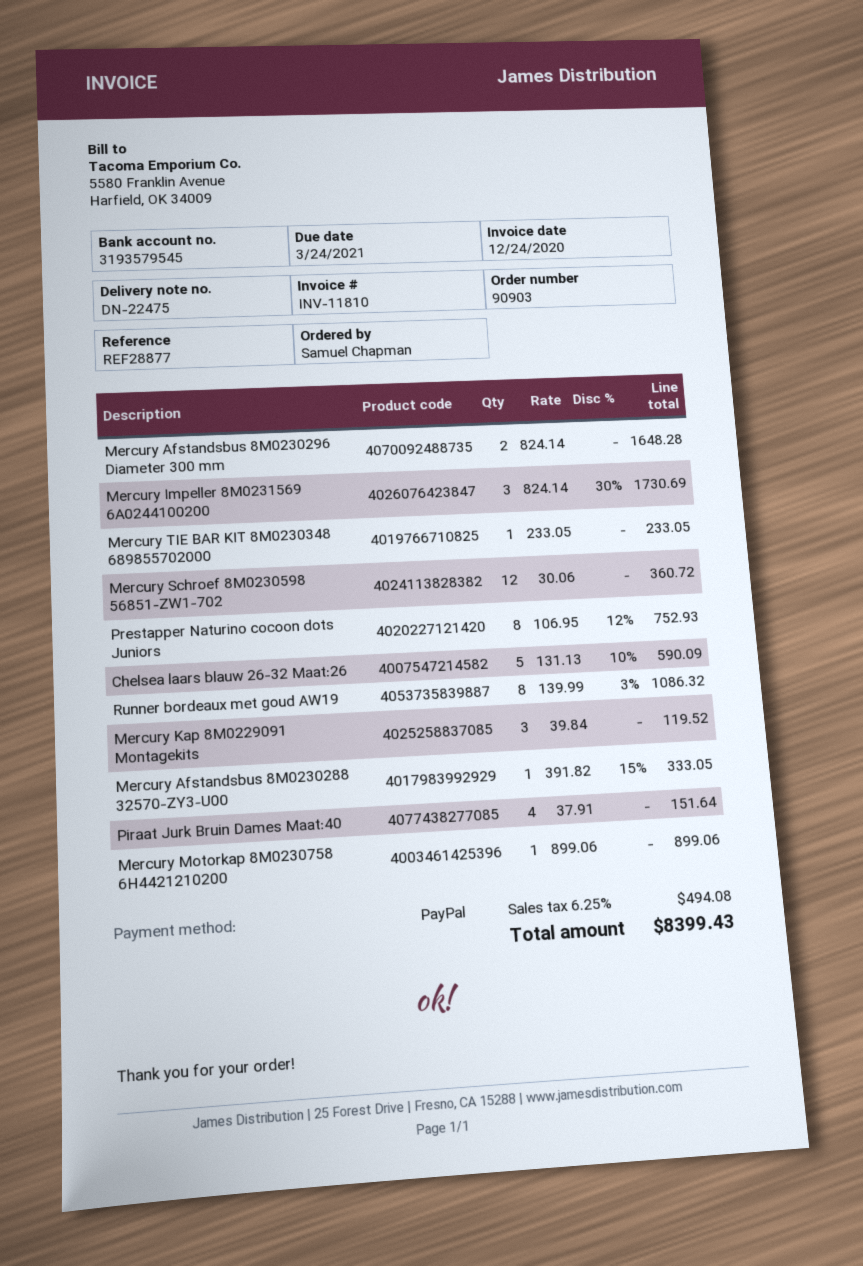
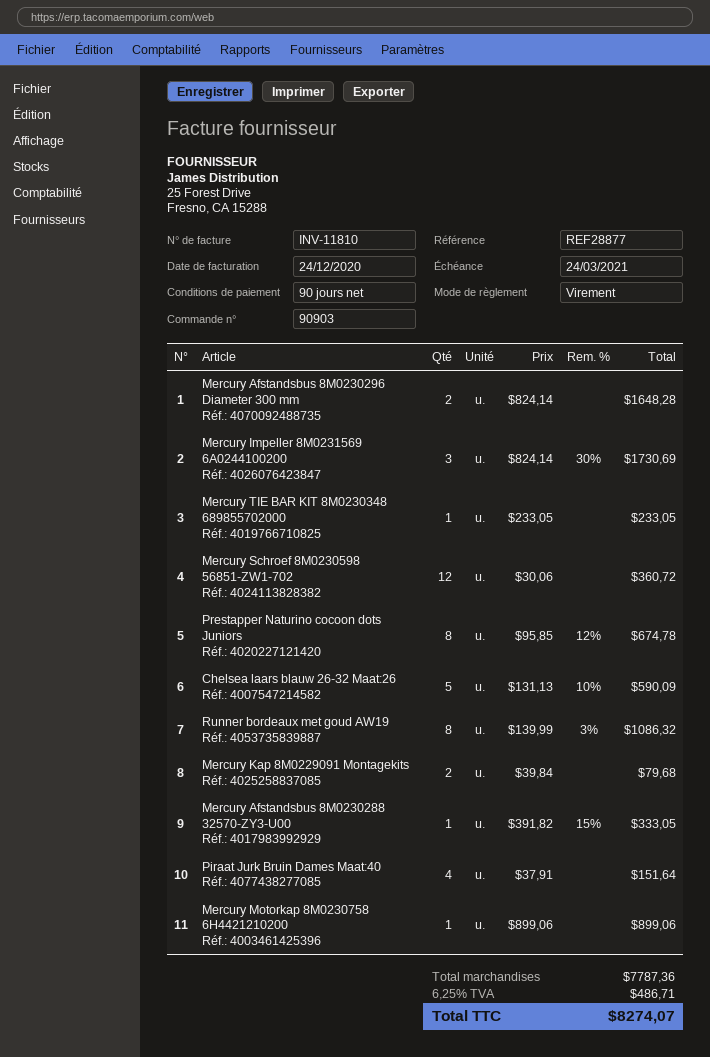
payment method: PayPal -> bank transfer
Prestapper Naturino cocoon dots Juniors: 8 x 106.95 - 12% = 752.93 -> 8 x 95.85 - 12% = 674.78
Mercury Kap 8M0229091 Montagekits: 3 x 39.84 = 119.52 -> 2 x 39.84 = 79.68
tax: 6.25% = 494.08 -> 6.25% = 486.71
total: 8399.43 -> 8274.07

